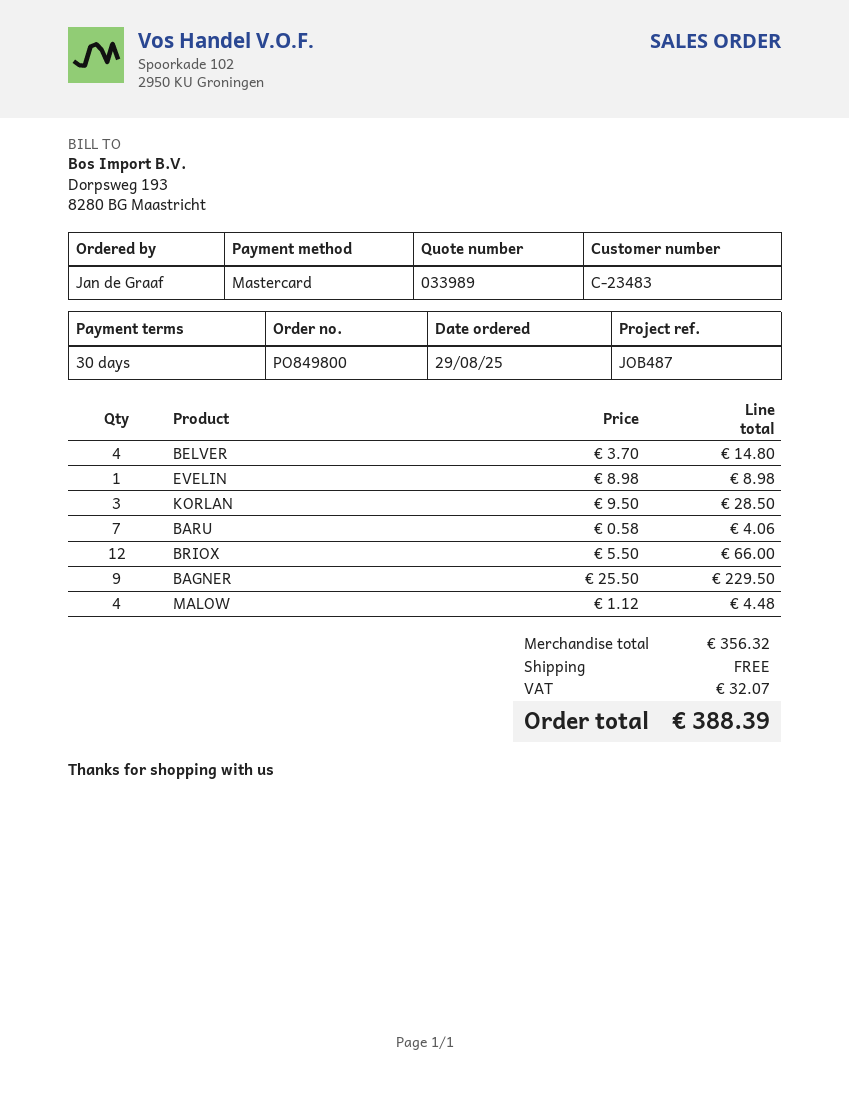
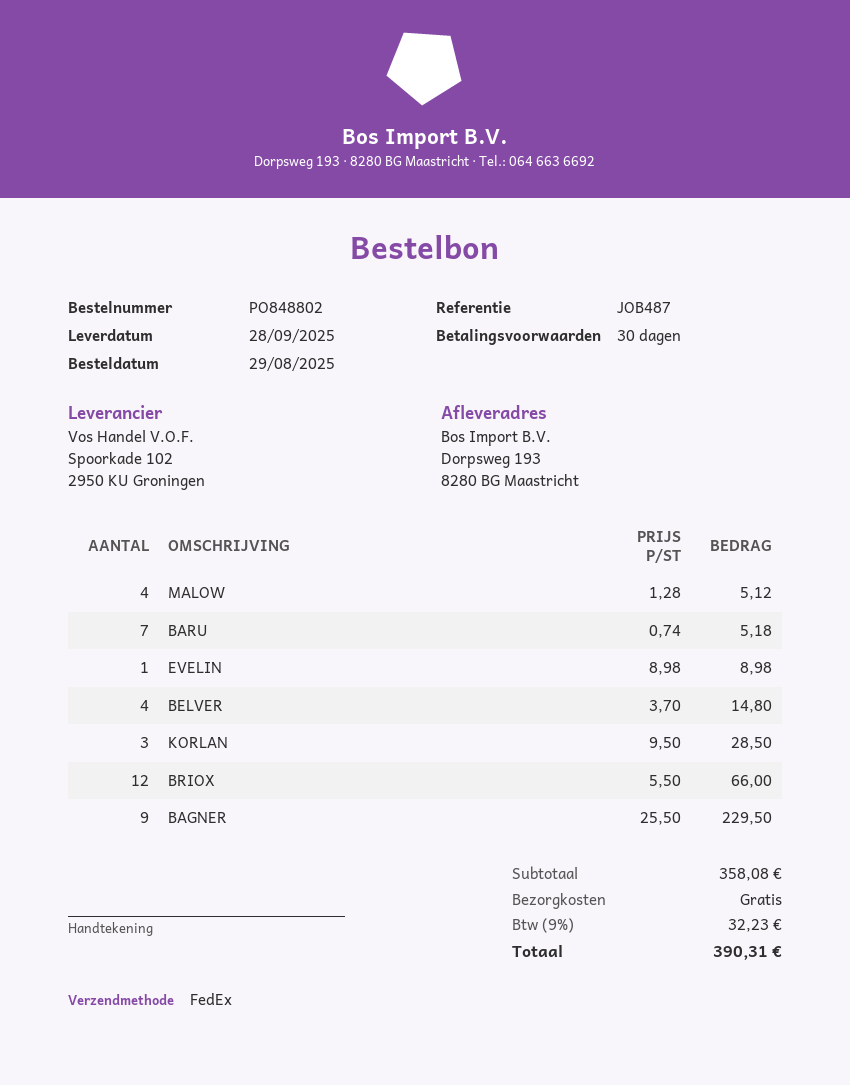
order number: PO849800 -> PO848802
BARU: 7 x 0.58 = 4.06 -> 7 x 0.74 = 5.18
MALOW: 4 x 1.12 = 4.48 -> 4 x 1.28 = 5.12
subtotal: 356.32 -> 358.08
tax: 32.07 -> 32.23
total: 388.39 -> 390.31

